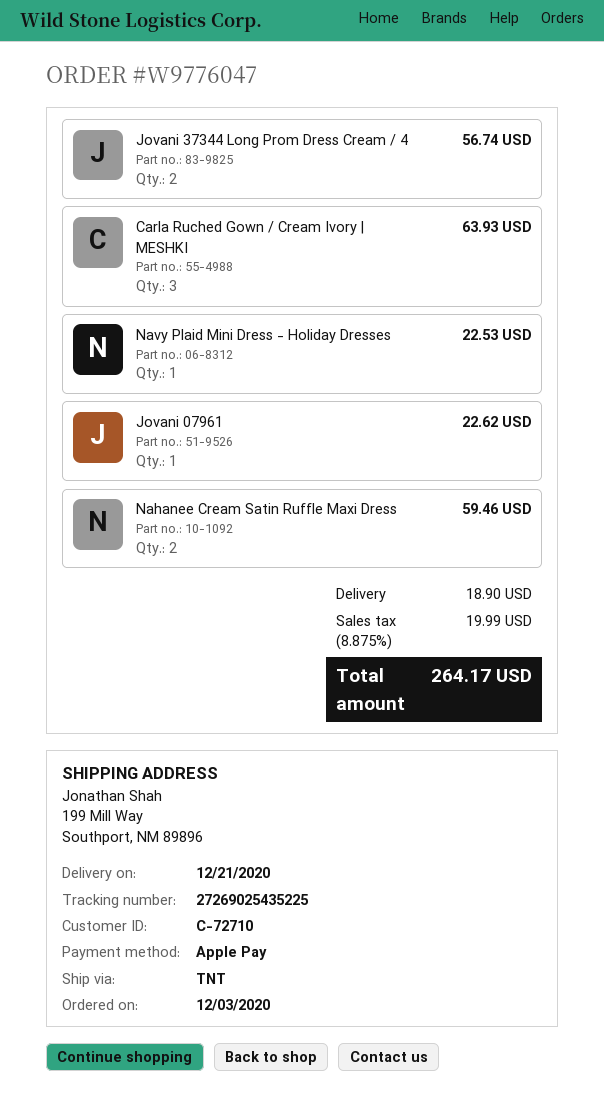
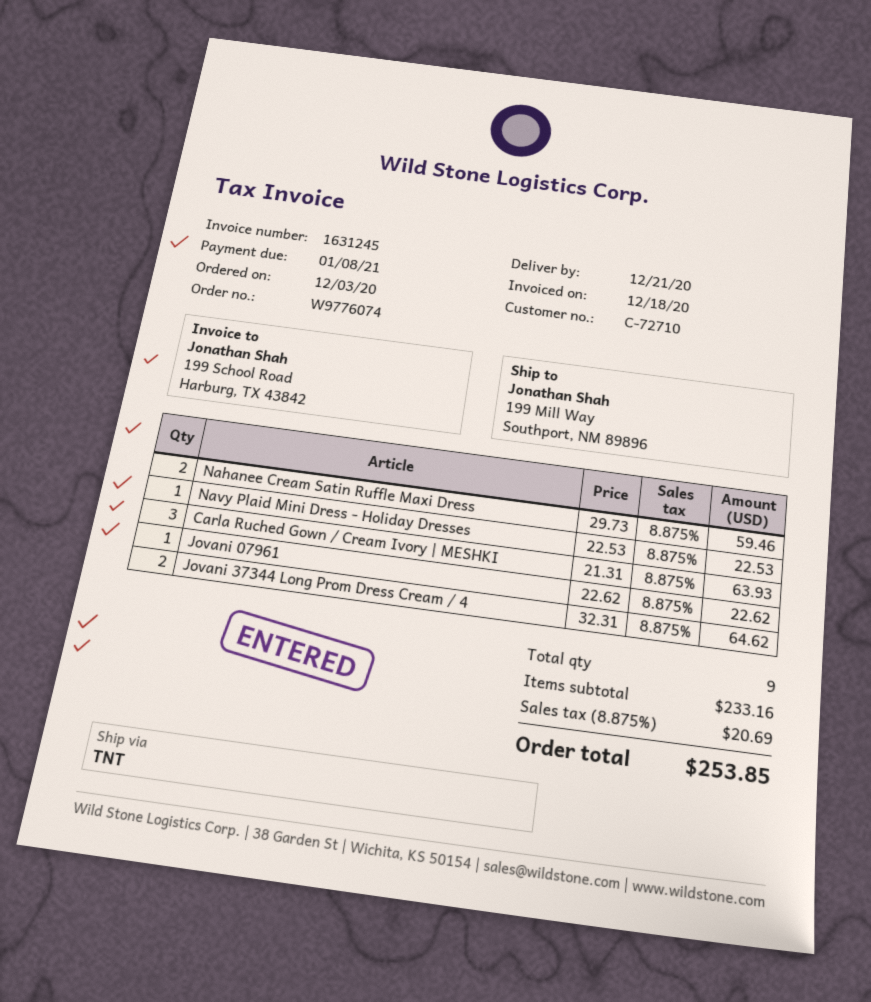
order number: W9776047 -> W9776074
Jovani 37344 Long Prom Dress Cream / 4: 2 for 56.74 -> 2 for 64.62
shipping: 18.90 -> none
tax: 8.875% = 19.99 -> 8.875% = 20.69
total: 264.17 -> 253.85

